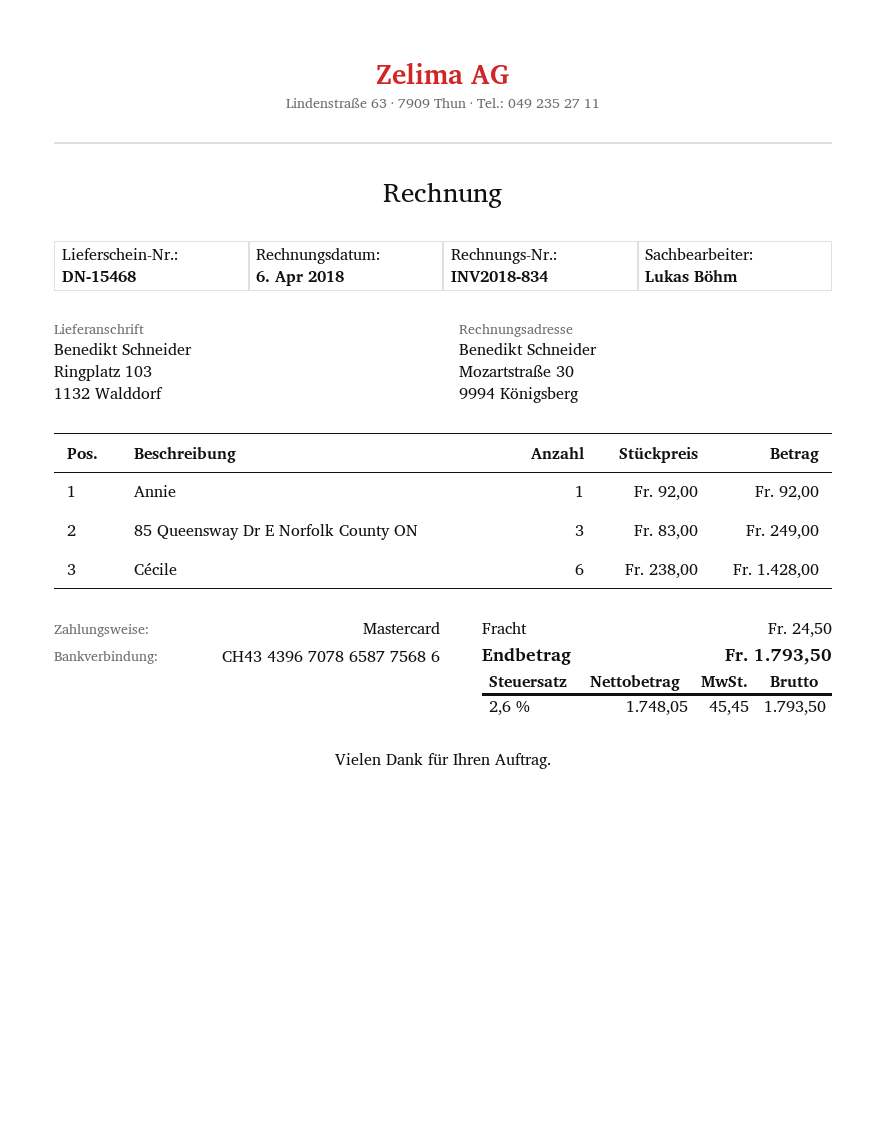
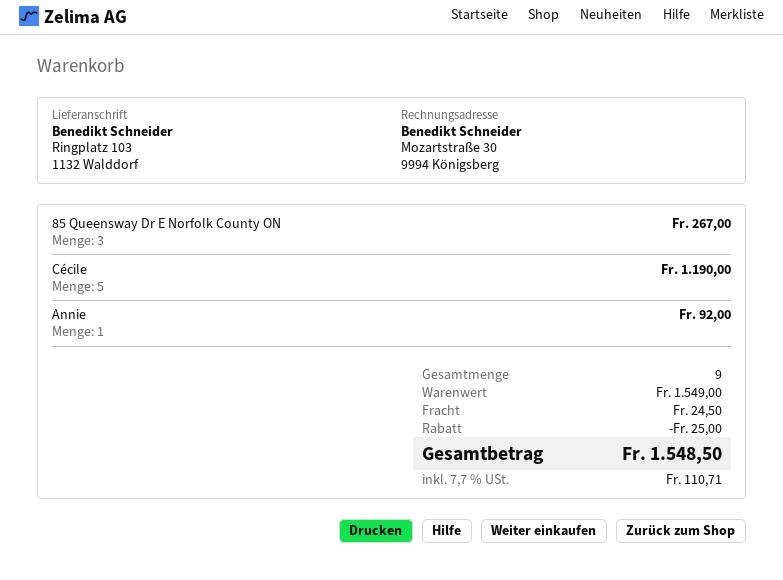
85 Queensway Dr E Norfolk County ON: 3 for 249.00 -> 3 for 267.00
Cécile: 6 for 1428.00 -> 5 for 1190.00
discount: none -> 25.00
tax: 2.6% = 45.45 -> 7.7% = 110.71
total: 1793.50 -> 1548.50

